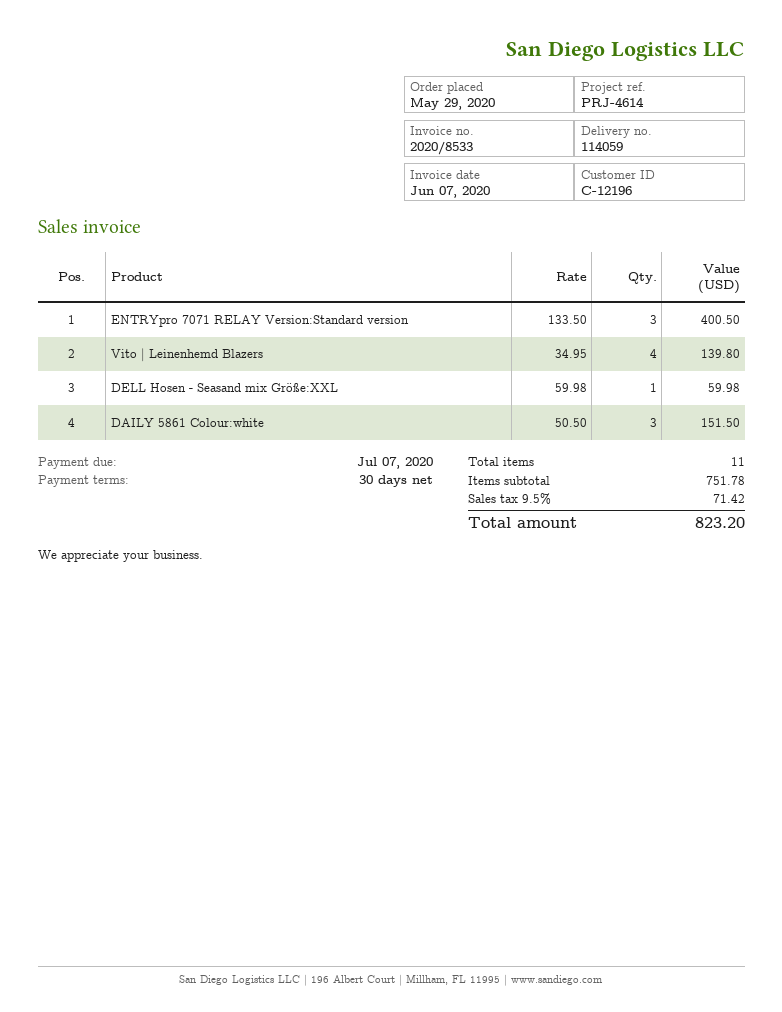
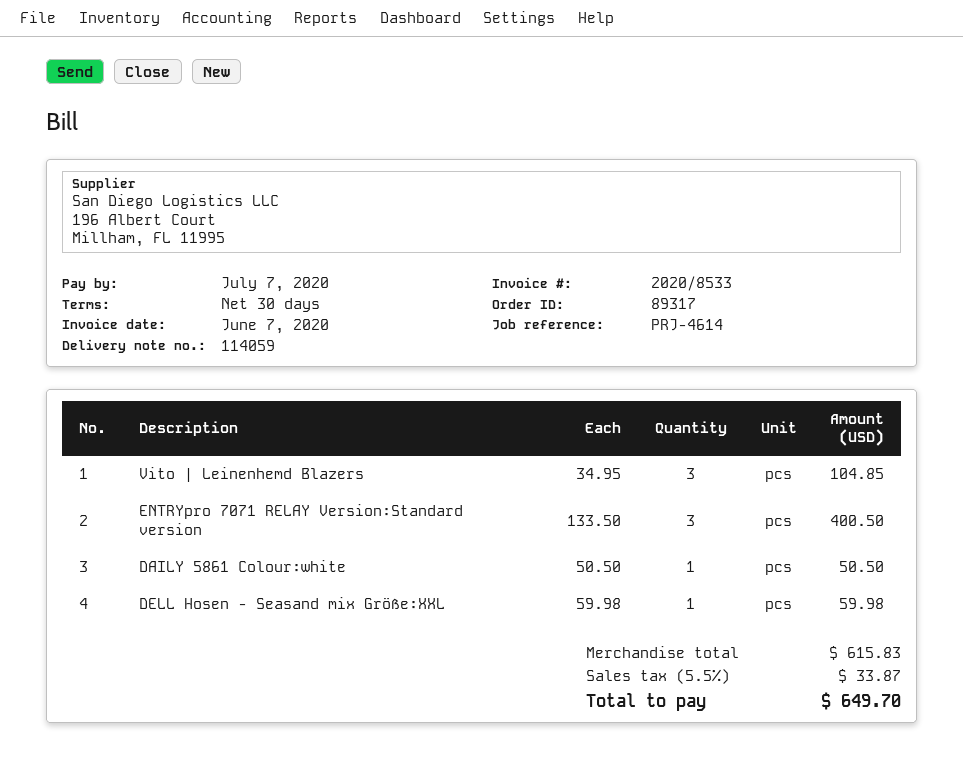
Vito | Leinenhemd Blazers: 4 x 34.95 = 139.80 -> 3 x 34.95 = 104.85
DAILY 5861 Colour:white: 3 x 50.50 = 151.50 -> 1 x 50.50 = 50.50
subtotal: 751.78 -> 615.83
tax: 9.5% = 71.42 -> 5.5% = 33.87
total: 823.20 -> 649.70

